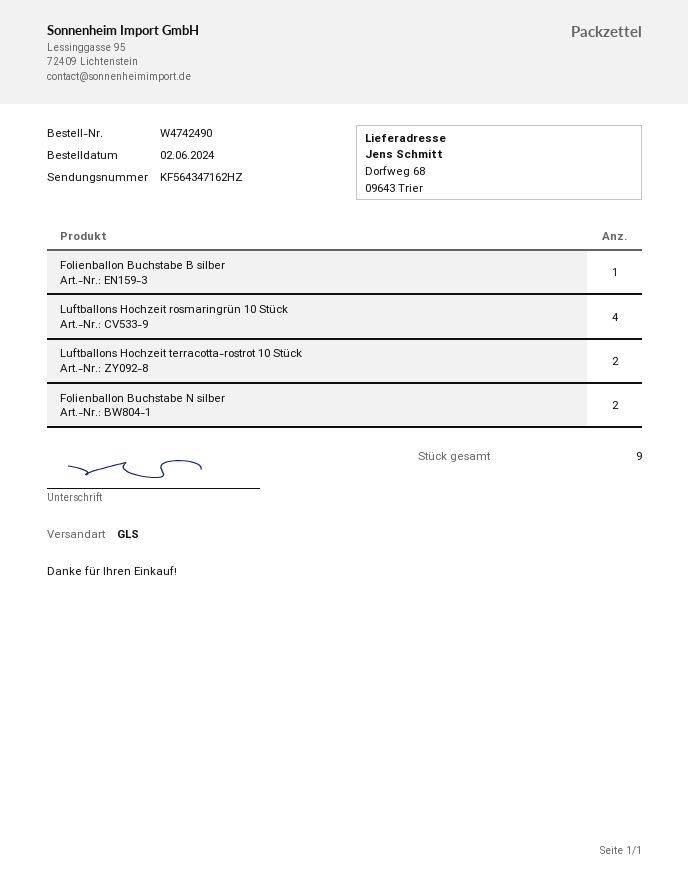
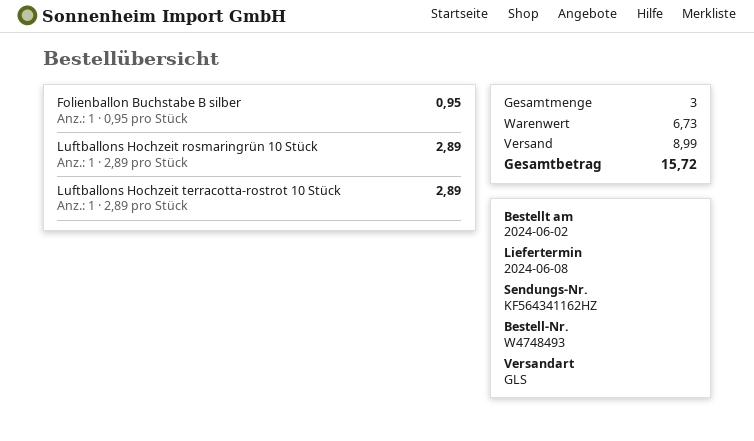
order number: W4742490 -> W4748493
tracking number: KF564347162HZ -> KF564341162HZ
Luftballons Hochzeit rosmaringrün 10 Stück: 4 -> 1
Luftballons Hochzeit terracotta-rostrot 10 Stück: 2 -> 1
Folienballon Buchstabe N silber: 2 -> none
total quantity: 9 -> 3

